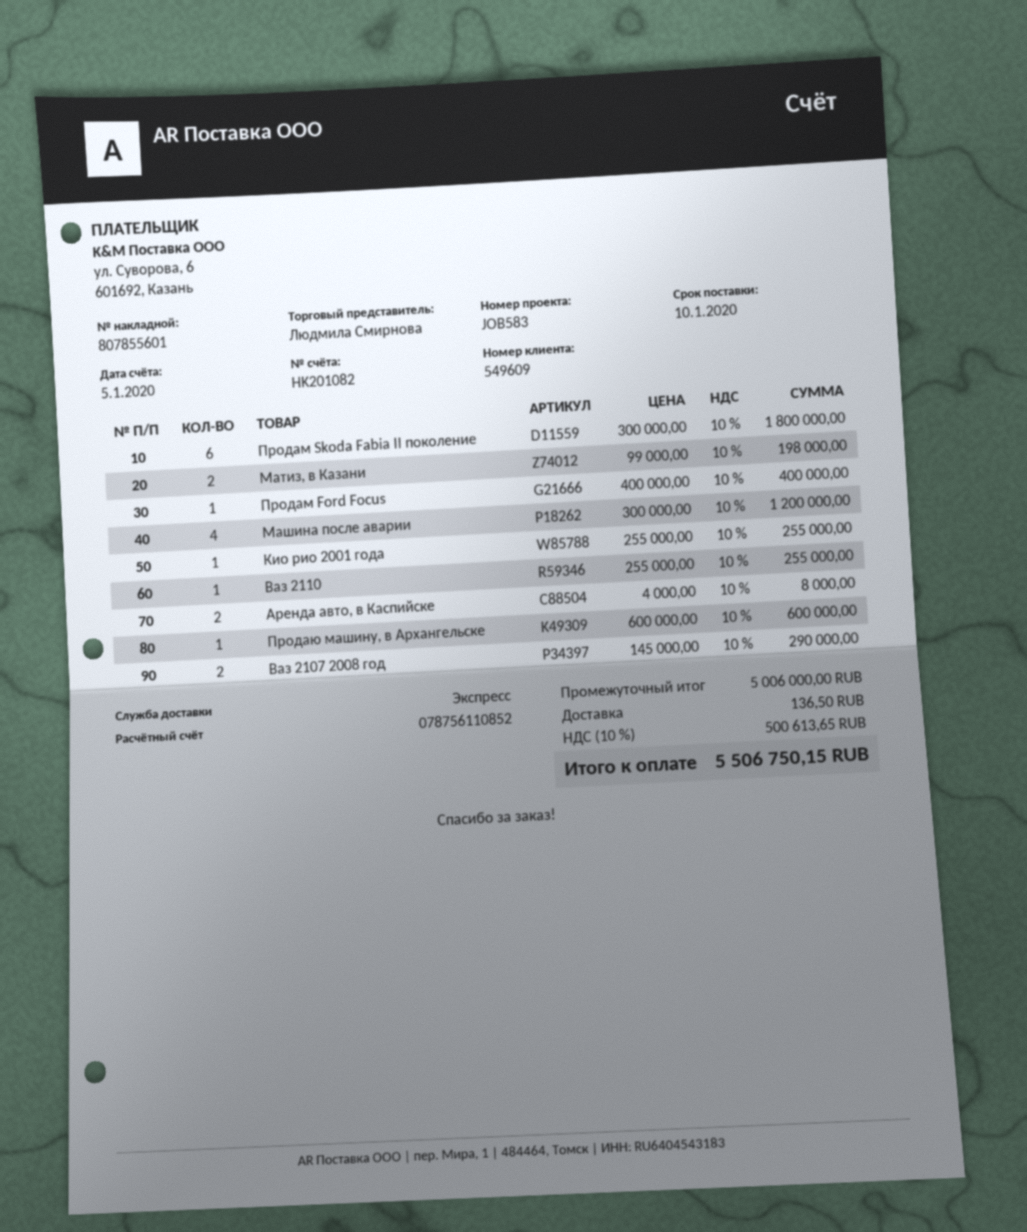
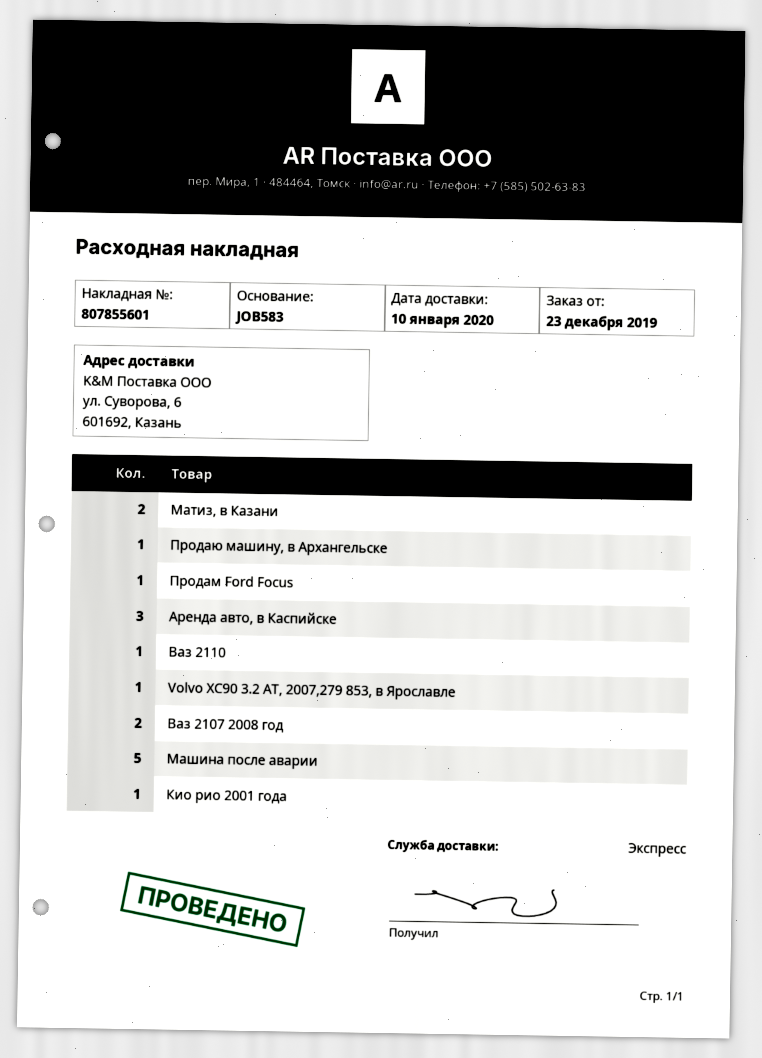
Продам Skoda Fabia II поколение: 6 -> none
Машина после аварии: 4 -> 5
Аренда авто, в Каспийске: 2 -> 3
Volvo XC90 3.2 AT, 2007,279 853, в Ярославле: none -> 1

